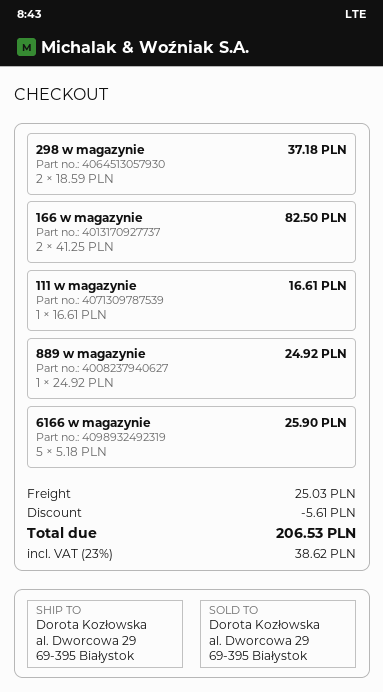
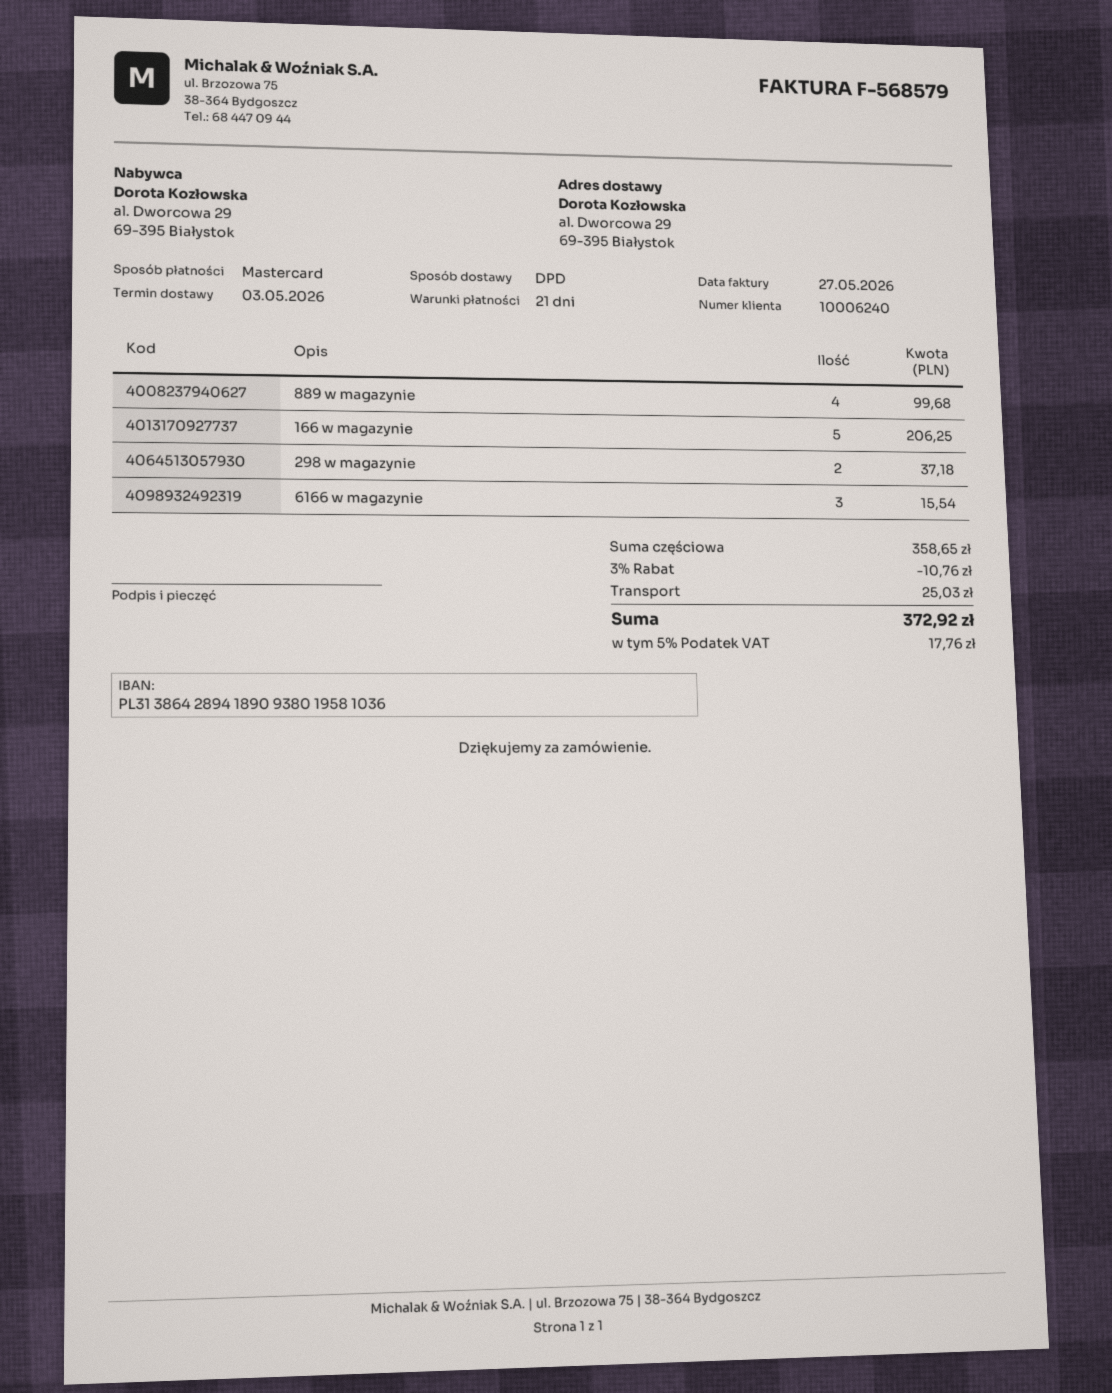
166 w magazynie: 2 for 82.50 -> 5 for 206.25
111 w magazynie: 1 for 16.61 -> none
889 w magazynie: 1 for 24.92 -> 4 for 99.68
6166 w magazynie: 5 for 25.90 -> 3 for 15.54
discount: 5.61 -> 10.76
tax: 23% = 38.62 -> 5% = 17.76
total: 206.53 -> 372.92

